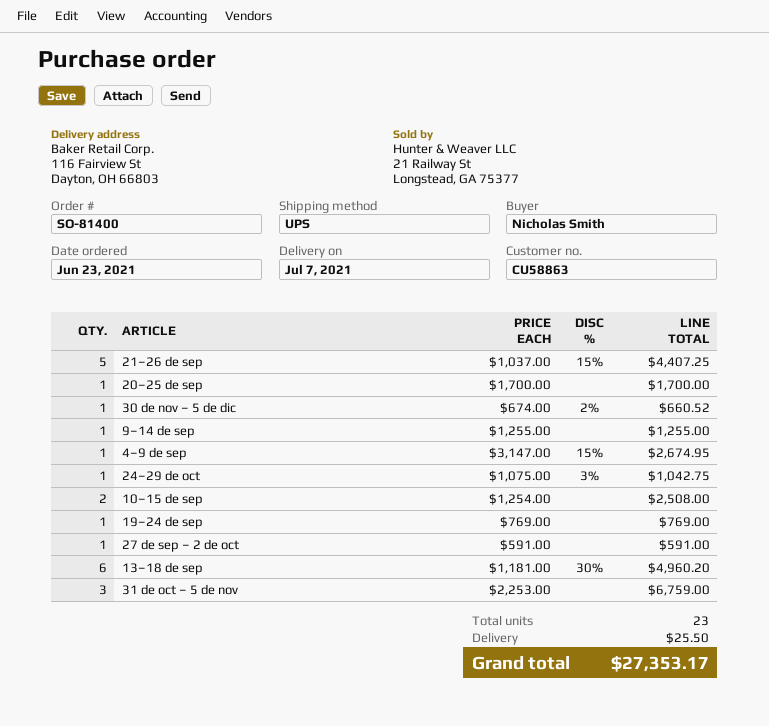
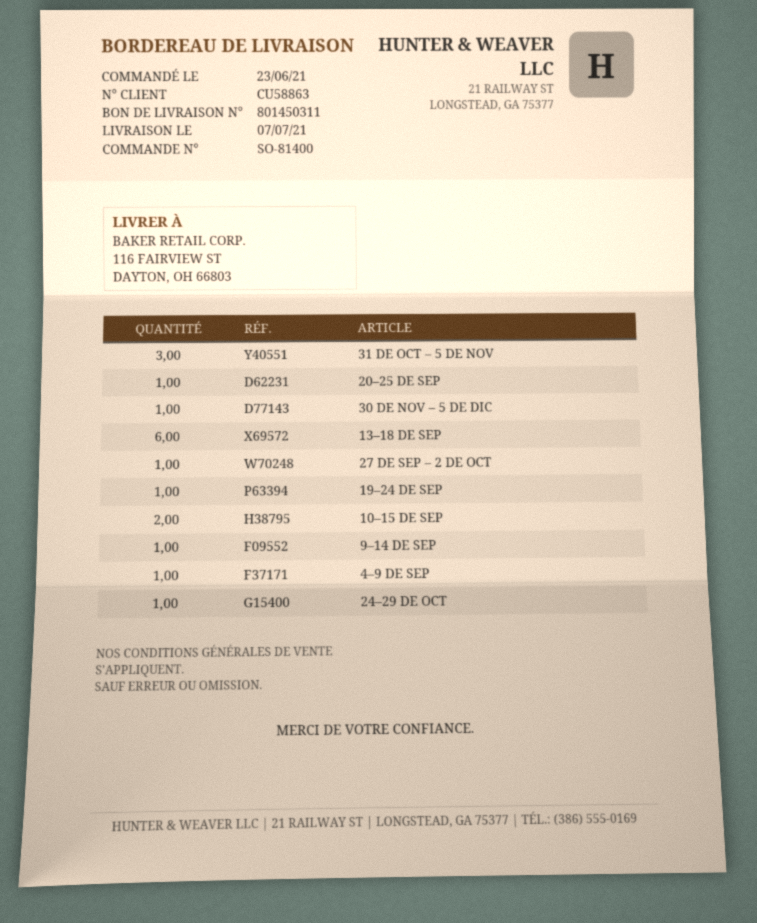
21–26 de sep: 5 -> none

